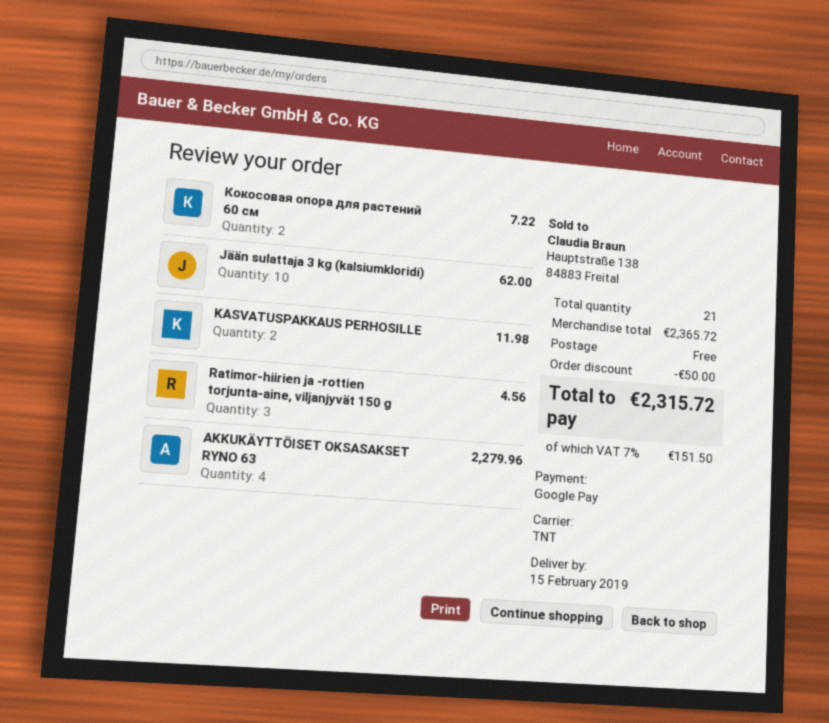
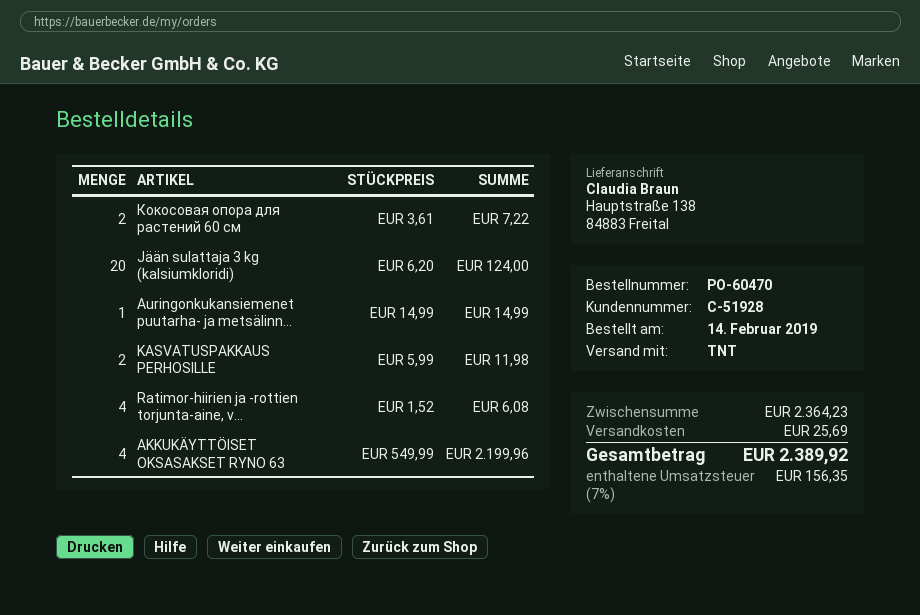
Jään sulattaja 3 kg (kalsiumkloridi): 10 for 62.00 -> 20 for 124.00
Ratimor-hiirien ja -rottien torjunta-aine, viljanjyvät 150 g: 3 for 4.56 -> 4 for 6.08
AKKUKÄYTTÖISET OKSASAKSET RYNO 63: 4 for 2279.96 -> 4 for 2199.96
Auringonkukansiemenet puutarha- ja metsälinn...: none -> 1 for 14.99
subtotal: 2365.72 -> 2364.23
discount: 50.00 -> none
shipping: 0.00 -> 25.69
tax: 7% = 151.50 -> 7% = 156.35
total: 2315.72 -> 2389.92

